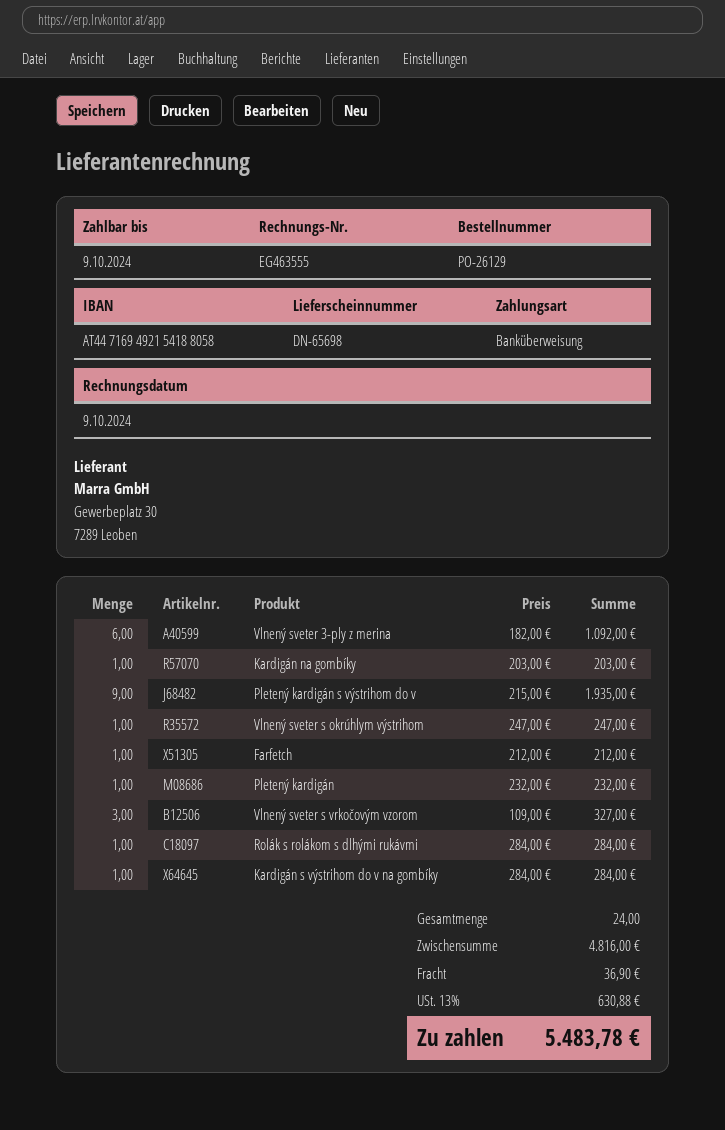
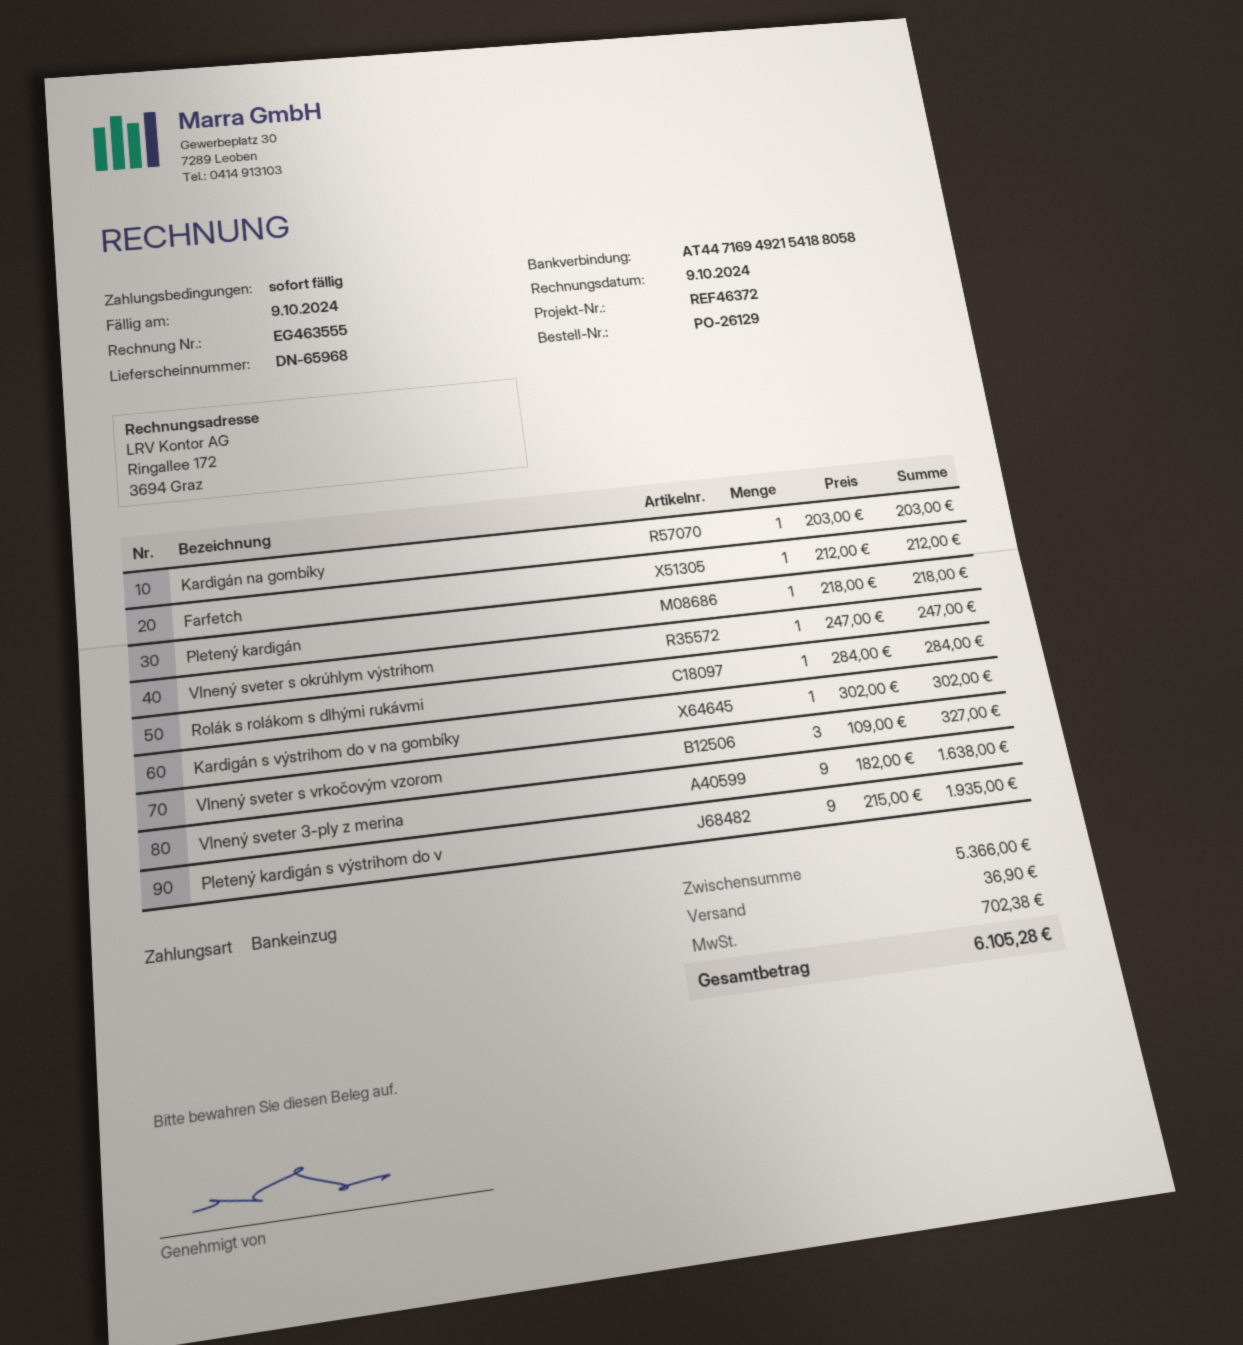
delivery note number: DN-65698 -> DN-65968
payment method: bank transfer -> direct debit
Vlnený sveter 3-ply z merina: 6 x 182.00 = 1092.00 -> 9 x 182.00 = 1638.00
Pletený kardigán: 1 x 232.00 = 232.00 -> 1 x 218.00 = 218.00
Kardigán s výstrihom do v na gombíky: 1 x 284.00 = 284.00 -> 1 x 302.00 = 302.00
subtotal: 4816.00 -> 5366.00
tax: 630.88 -> 702.38
total: 5483.78 -> 6105.28

